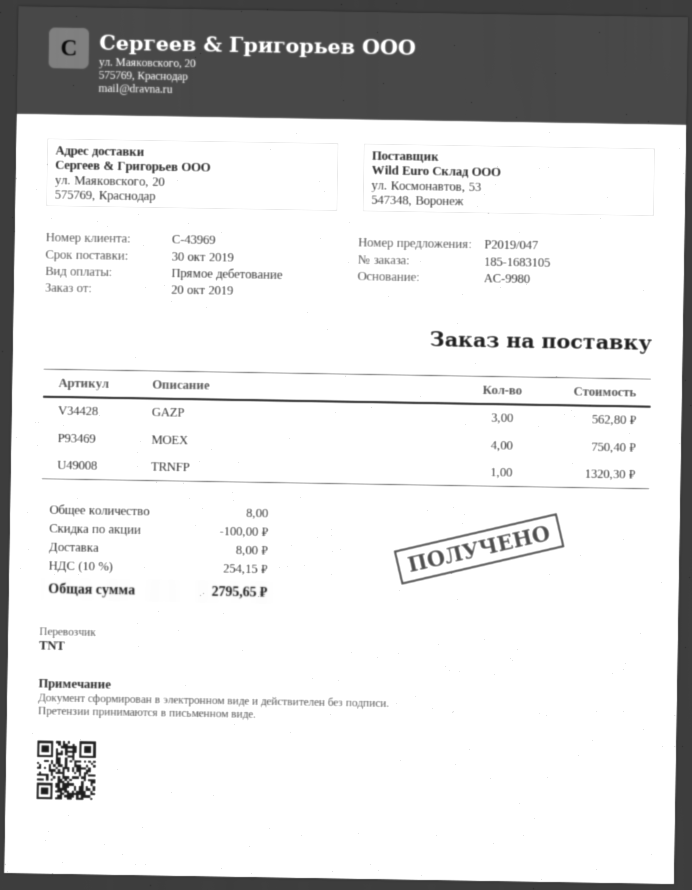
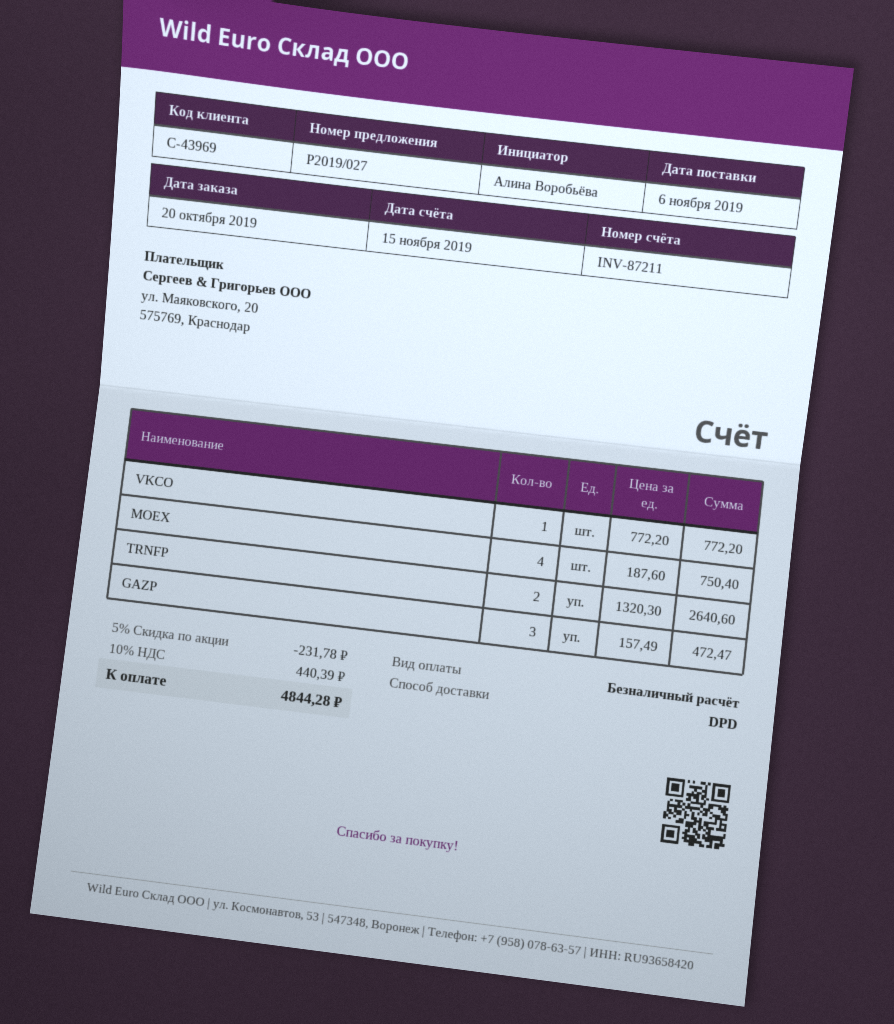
quote number: P2019/047 -> P2019/027
delivery date: 2019-10-30 -> 2019-11-06
payment method: direct debit -> bank transfer
shipping method: TNT -> DPD
GAZP: 3 for 562.80 -> 3 for 472.47
TRNFP: 1 for 1320.30 -> 2 for 2640.60
VKCO: none -> 1 for 772.20
discount: 100.00 -> 231.78
shipping: 8.00 -> none
tax: 10% = 254.15 -> 10% = 440.39
total: 2795.65 -> 4844.28

